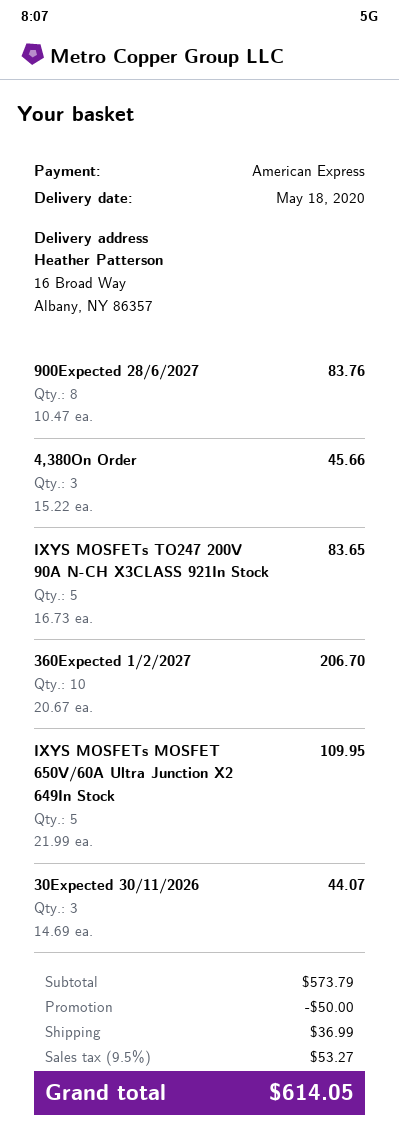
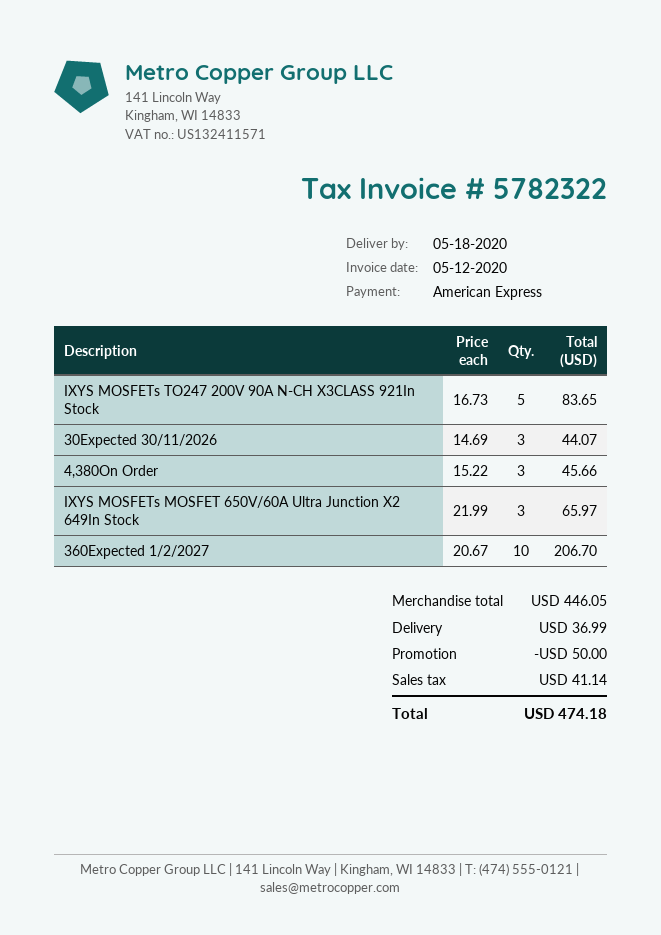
900Expected 28/6/2027: 8 x 10.47 = 83.76 -> none
IXYS MOSFETs MOSFET 650V/60A Ultra Junction X2 649In Stock: 5 x 21.99 = 109.95 -> 3 x 21.99 = 65.97
subtotal: 573.79 -> 446.05
tax: 53.27 -> 41.14
total: 614.05 -> 474.18

